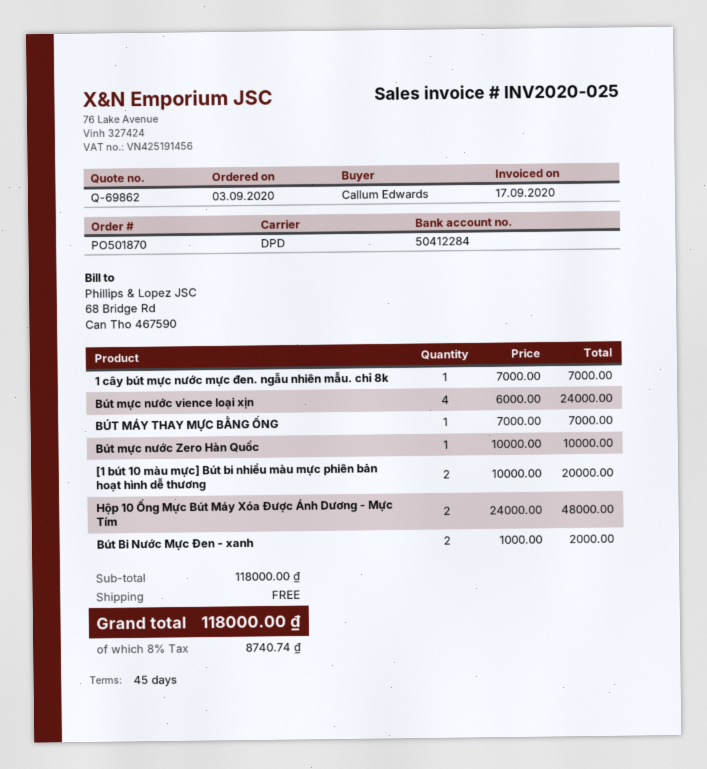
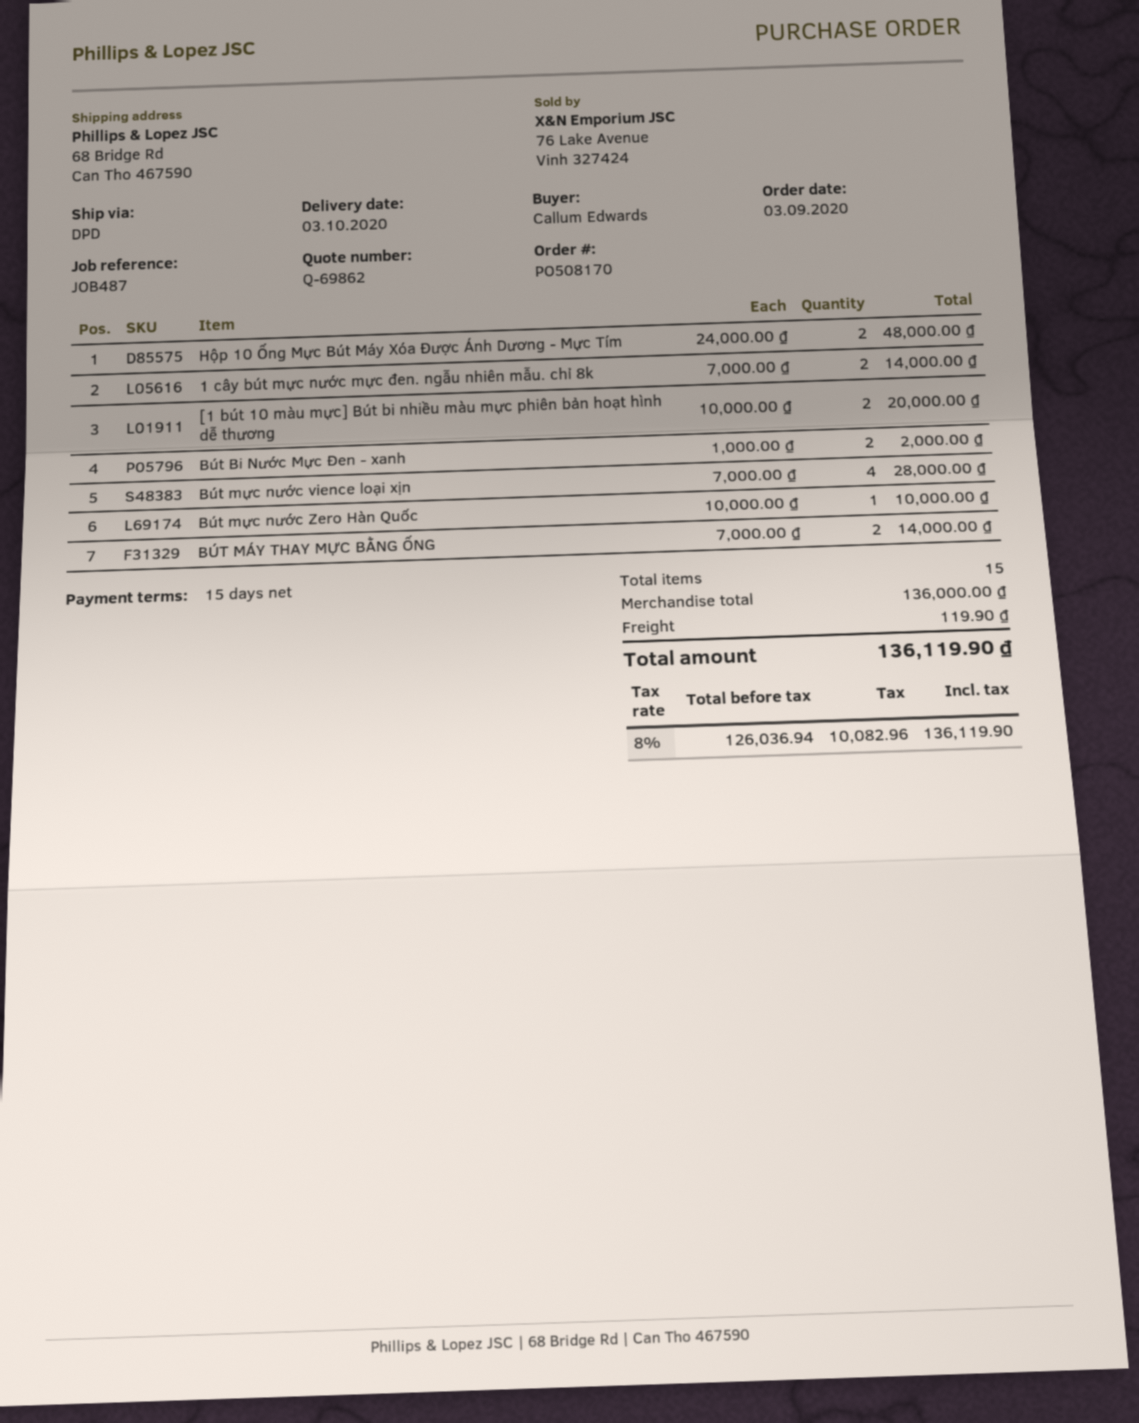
order number: PO501870 -> PO508170
payment terms: 45 days -> 15 days
1 cây bút mực nước mực đen. ngẫu nhiên mẫu. chỉ 8k: 1 x 7000.00 = 7000.00 -> 2 x 7000.00 = 14000.00
Bút mực nước vience loại xịn: 4 x 6000.00 = 24000.00 -> 4 x 7000.00 = 28000.00
BÚT MÁY THAY MỰC BẰNG ỐNG: 1 x 7000.00 = 7000.00 -> 2 x 7000.00 = 14000.00
subtotal: 118000.00 -> 136000.00
shipping: 0.00 -> 119.90
tax: 8% = 8740.74 -> 8% = 10082.96
total: 118000.00 -> 136119.90

